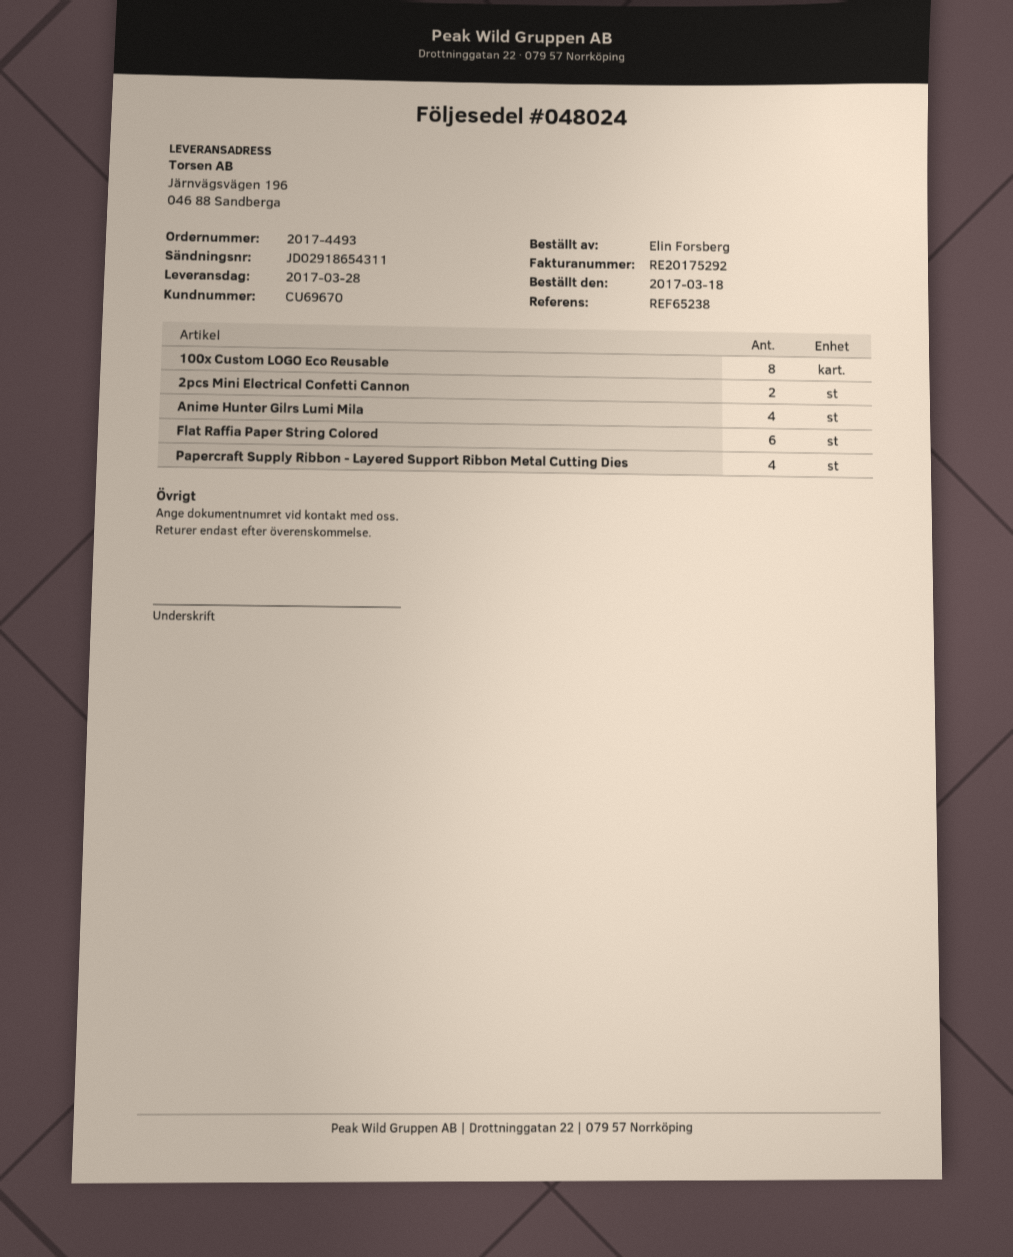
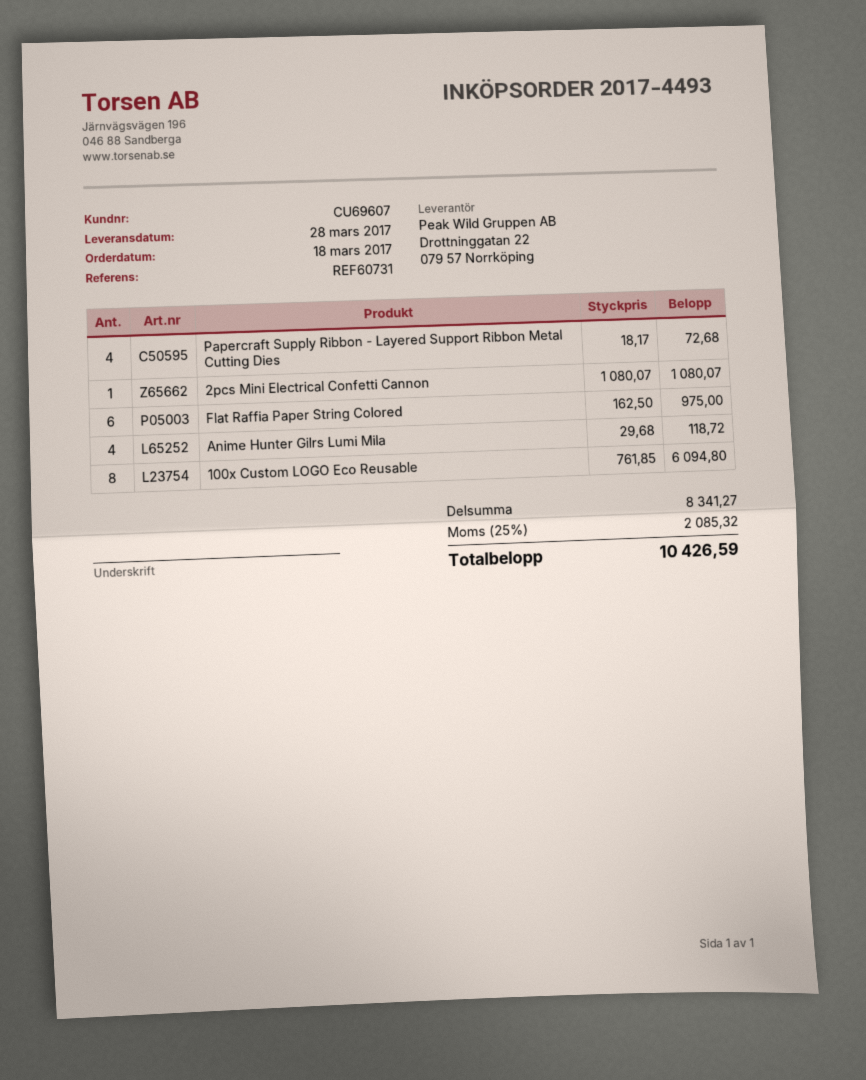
customer number: CU69670 -> CU69607
reference: REF65238 -> REF60731
2pcs Mini Electrical Confetti Cannon: 2 -> 1

